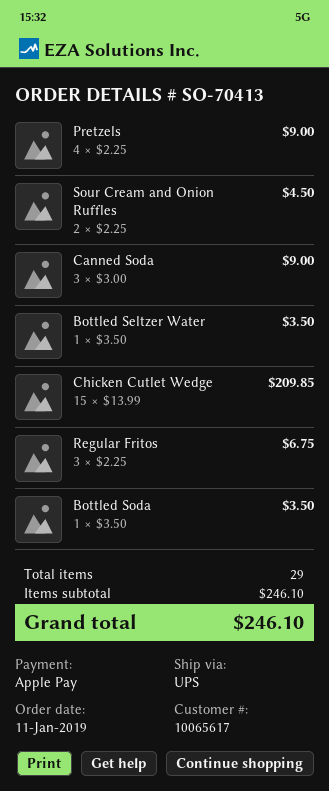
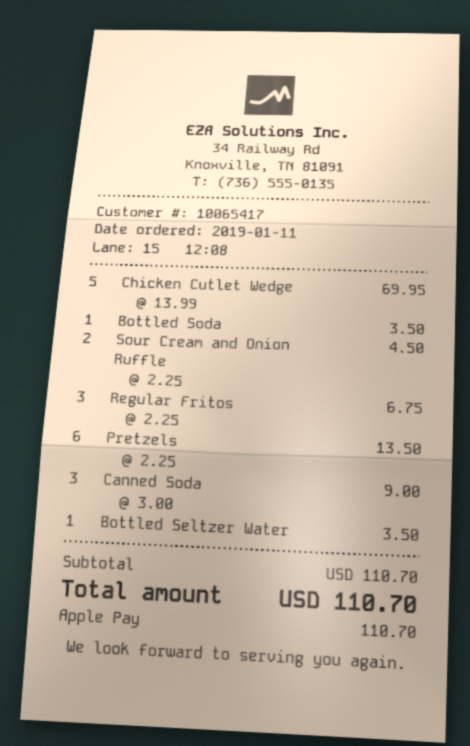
customer number: 10065617 -> 10065417
Pretzels: 4 x 2.25 = 9.00 -> 6 x 2.25 = 13.50
Chicken Cutlet Wedge: 15 x 13.99 = 209.85 -> 5 x 13.99 = 69.95
subtotal: 246.10 -> 110.70
total: 246.10 -> 110.70

